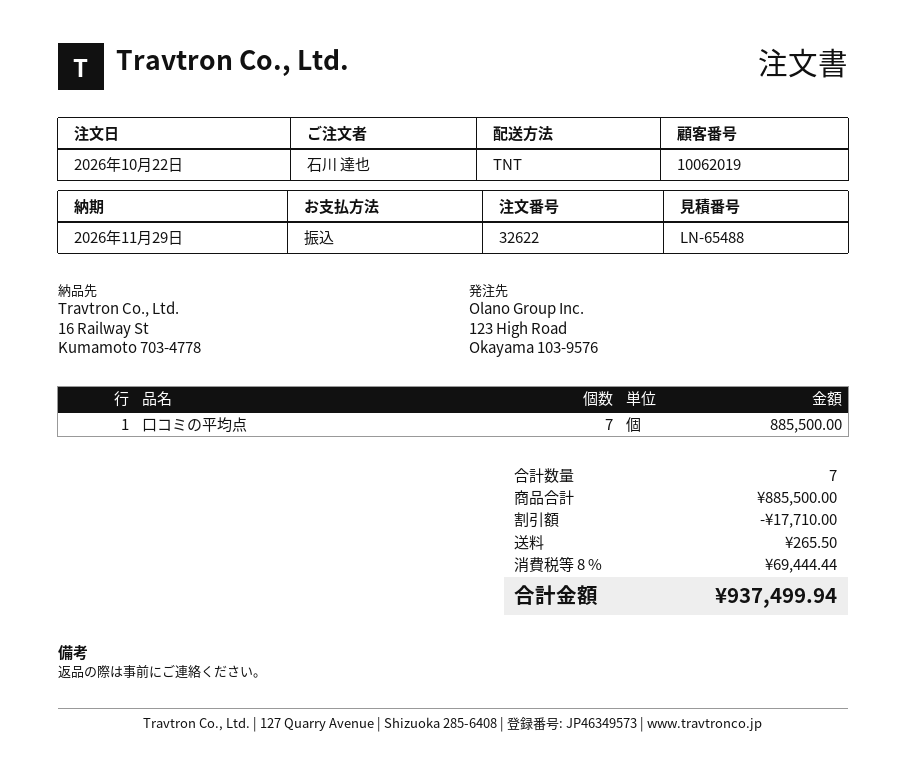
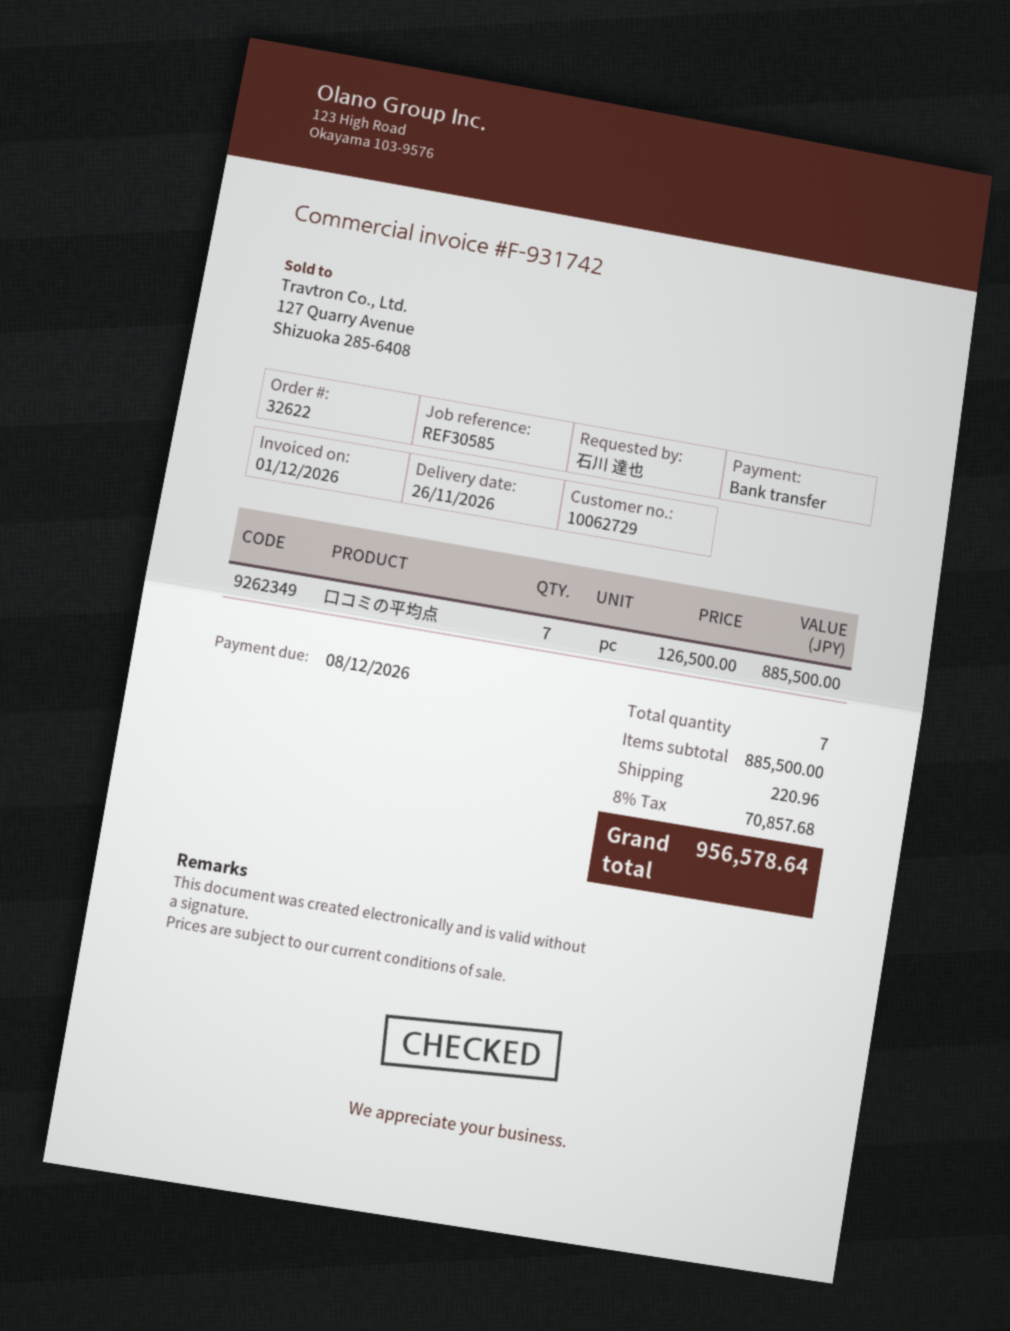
delivery date: 2026-11-29 -> 2026-11-26
customer number: 10062019 -> 10062729
discount: 17710.00 -> none
shipping: 265.50 -> 220.96
tax: 8% = 69444.44 -> 8% = 70857.68
total: 937499.94 -> 956578.64

